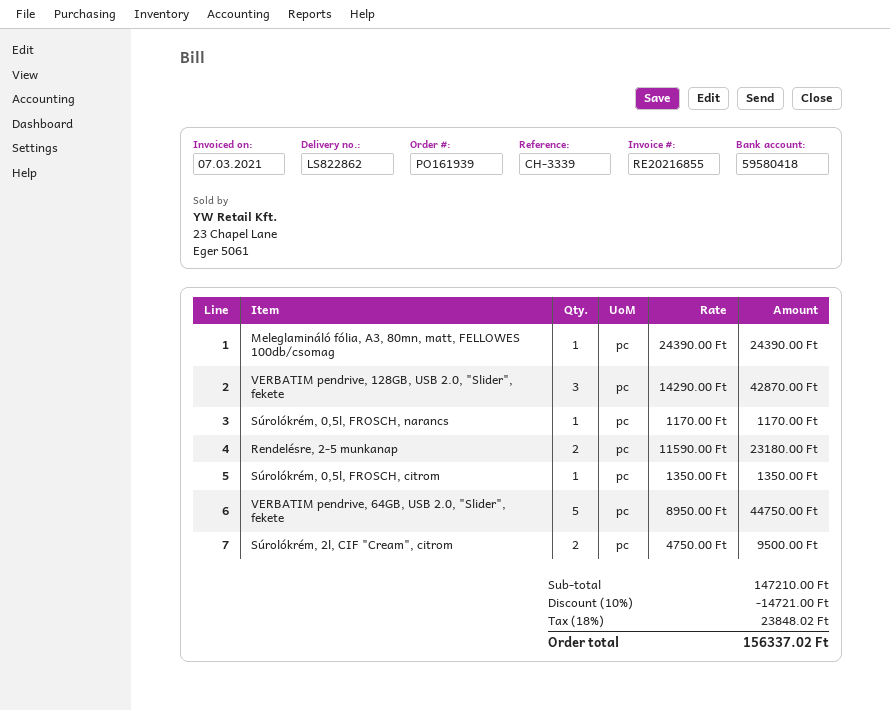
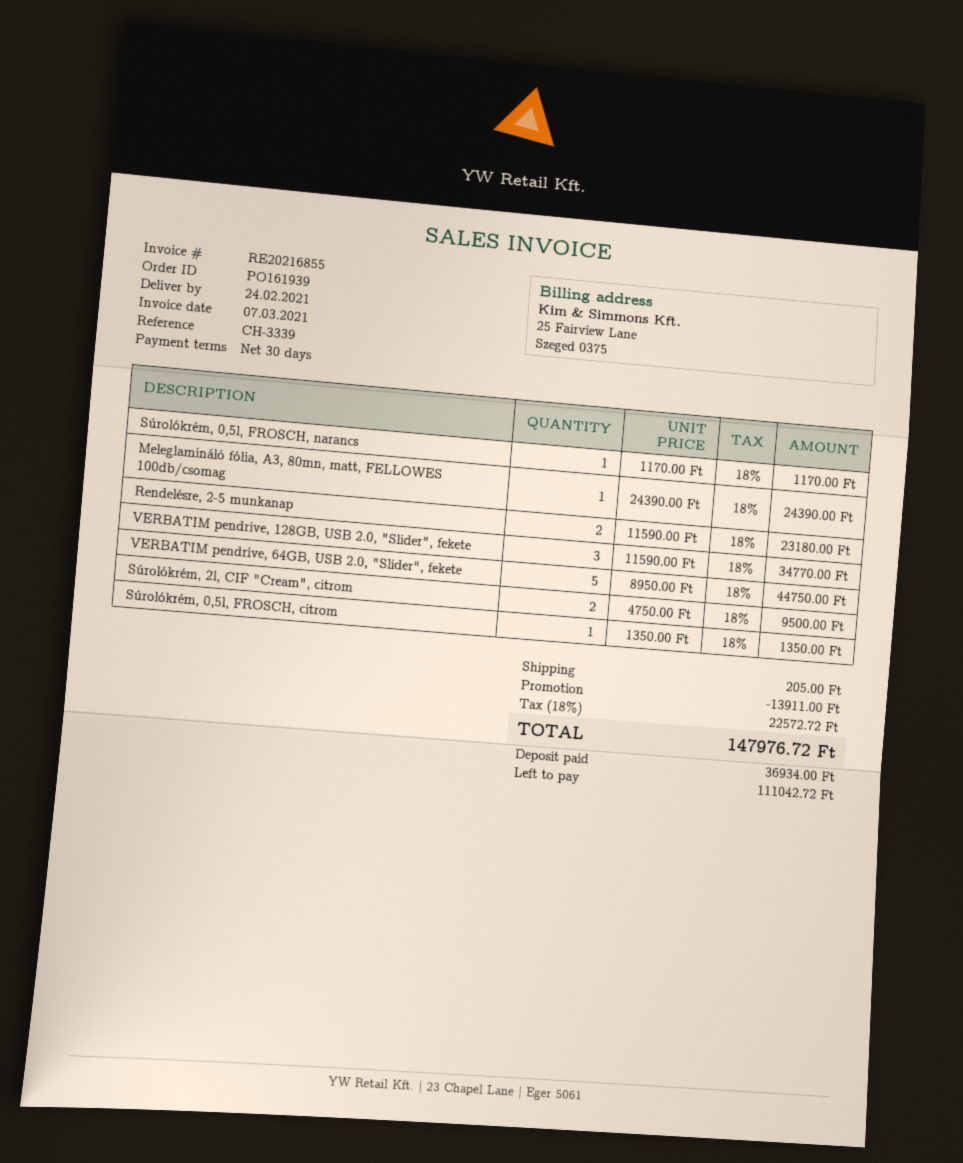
VERBATIM pendrive, 128GB, USB 2.0, "Slider", fekete: 3 x 14290.00 = 42870.00 -> 3 x 11590.00 = 34770.00
discount: 14721.00 -> 13911.00
shipping: none -> 205.00
tax: 18% = 23848.02 -> 18% = 22572.72
total: 156337.02 -> 147976.72

